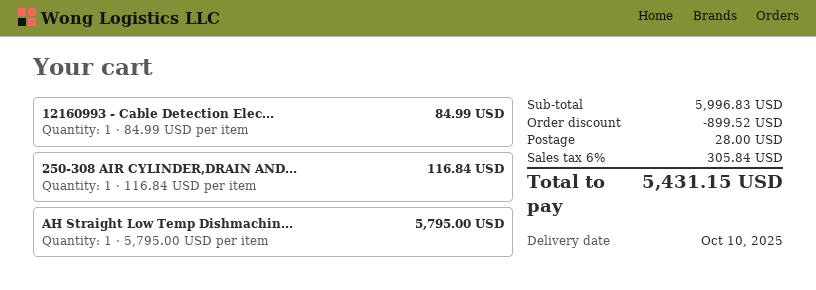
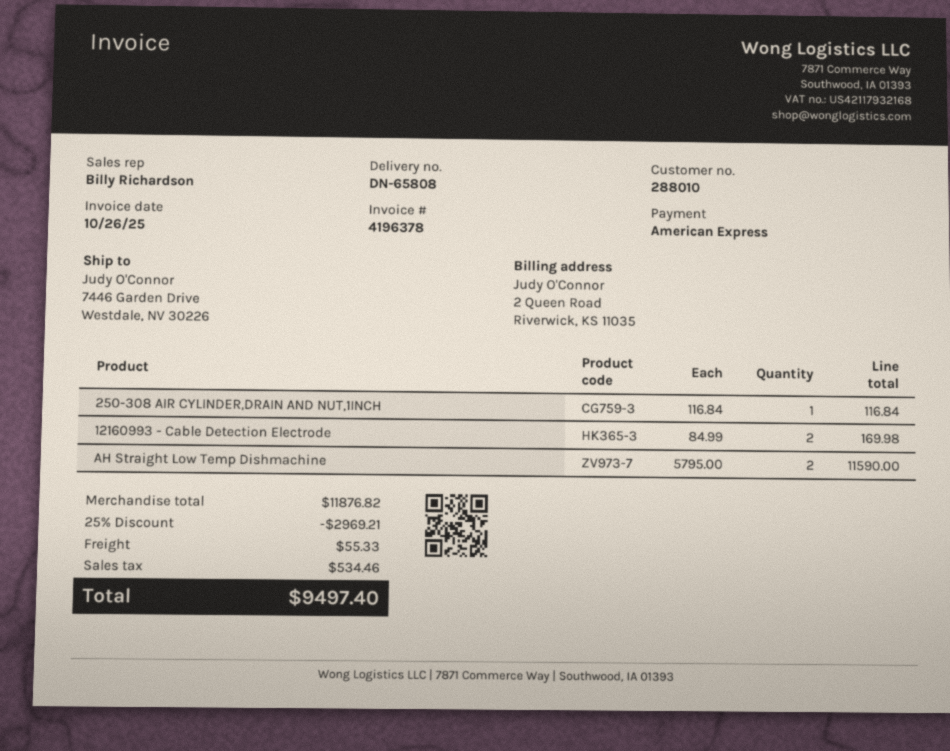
12160993 - Cable Detection Elec...: 1 x 84.99 = 84.99 -> 2 x 84.99 = 169.98
AH Straight Low Temp Dishmachin...: 1 x 5795.00 = 5795.00 -> 2 x 5795.00 = 11590.00
subtotal: 5996.83 -> 11876.82
discount: 899.52 -> 2969.21
shipping: 28.00 -> 55.33
tax: 305.84 -> 534.46
total: 5431.15 -> 9497.40

